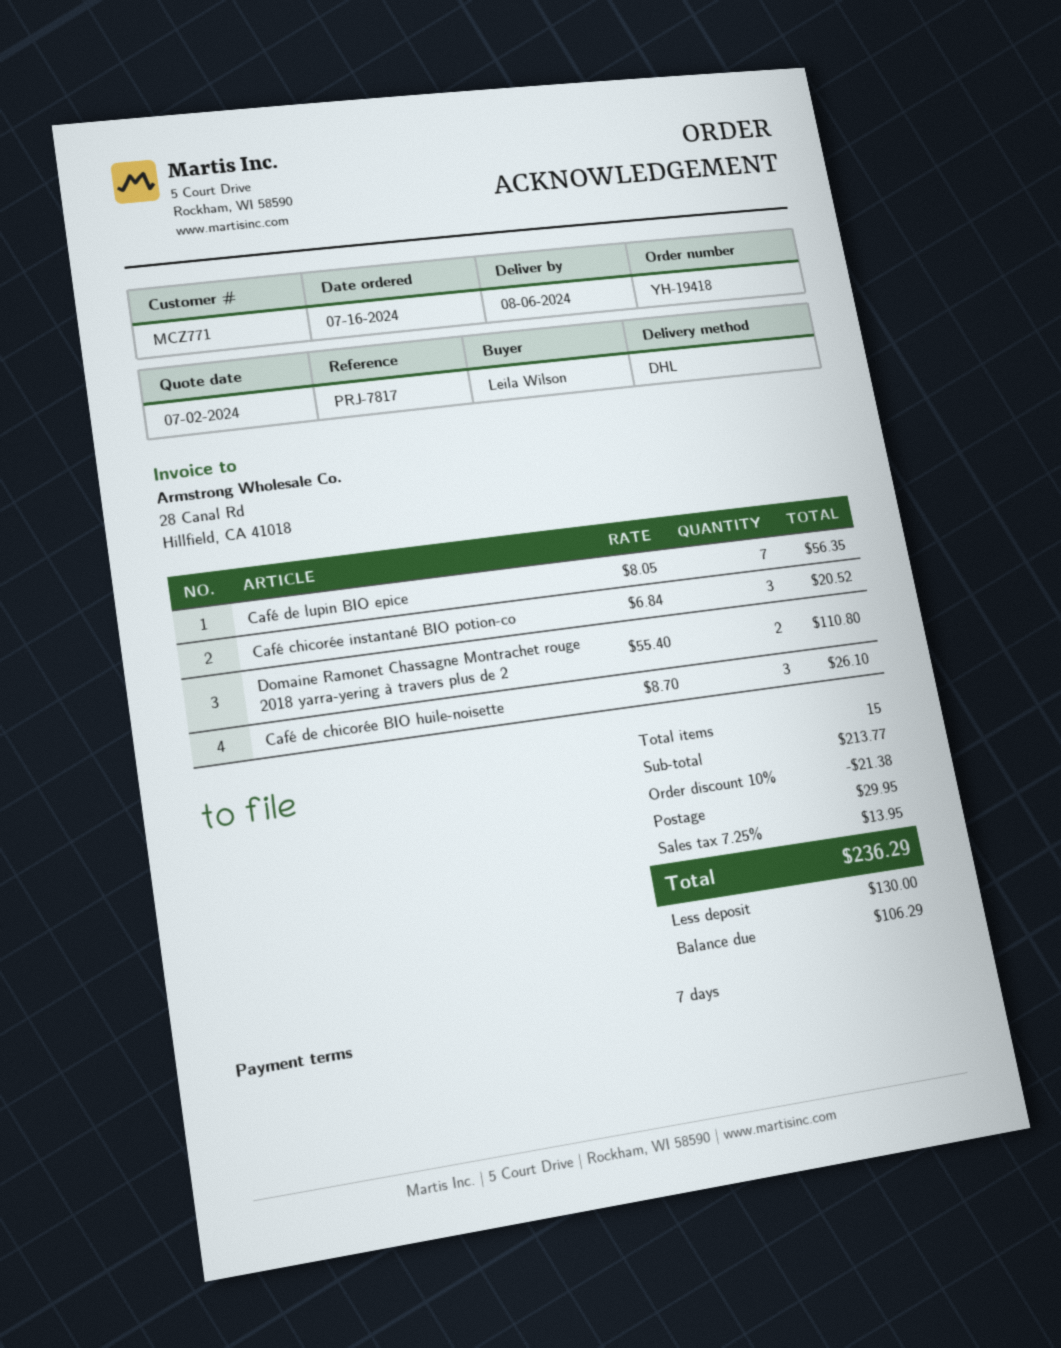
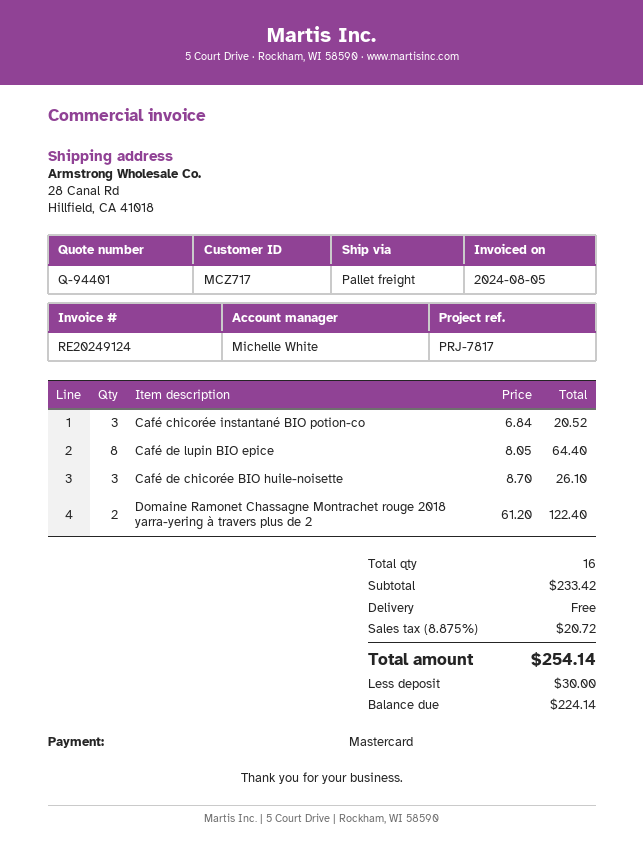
customer number: MCZ771 -> MCZ717
shipping method: DHL -> pallet freight
Café de lupin BIO epice: 7 x 8.05 = 56.35 -> 8 x 8.05 = 64.40
Domaine Ramonet Chassagne Montrachet rouge 2018 yarra-yering à travers plus de 2: 2 x 55.40 = 110.80 -> 2 x 61.20 = 122.40
total quantity: 15 -> 16
subtotal: 213.77 -> 233.42
discount: 10% = 21.38 -> none
shipping: 29.95 -> 0.00
tax: 7.25% = 13.95 -> 8.875% = 20.72
total: 236.29 -> 254.14
deposit: 130.00 -> 30.00
balance: 106.29 -> 224.14

